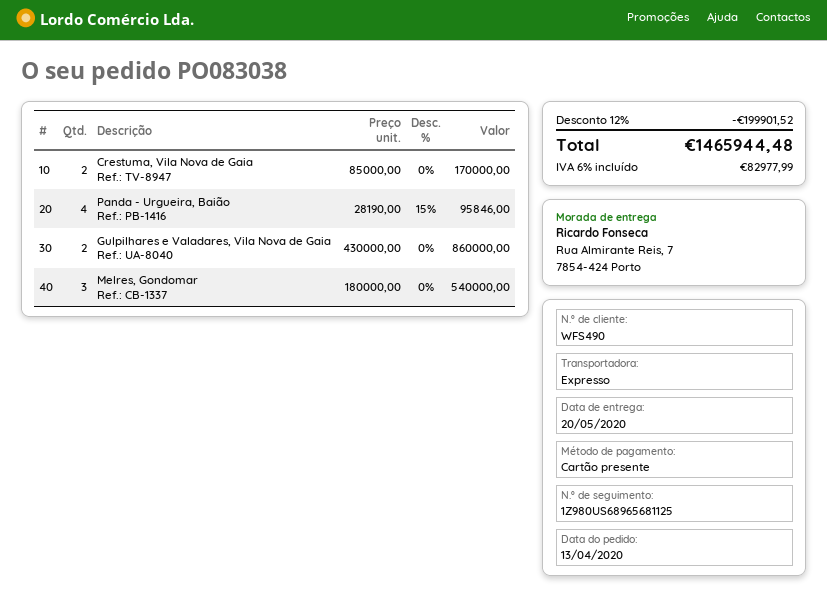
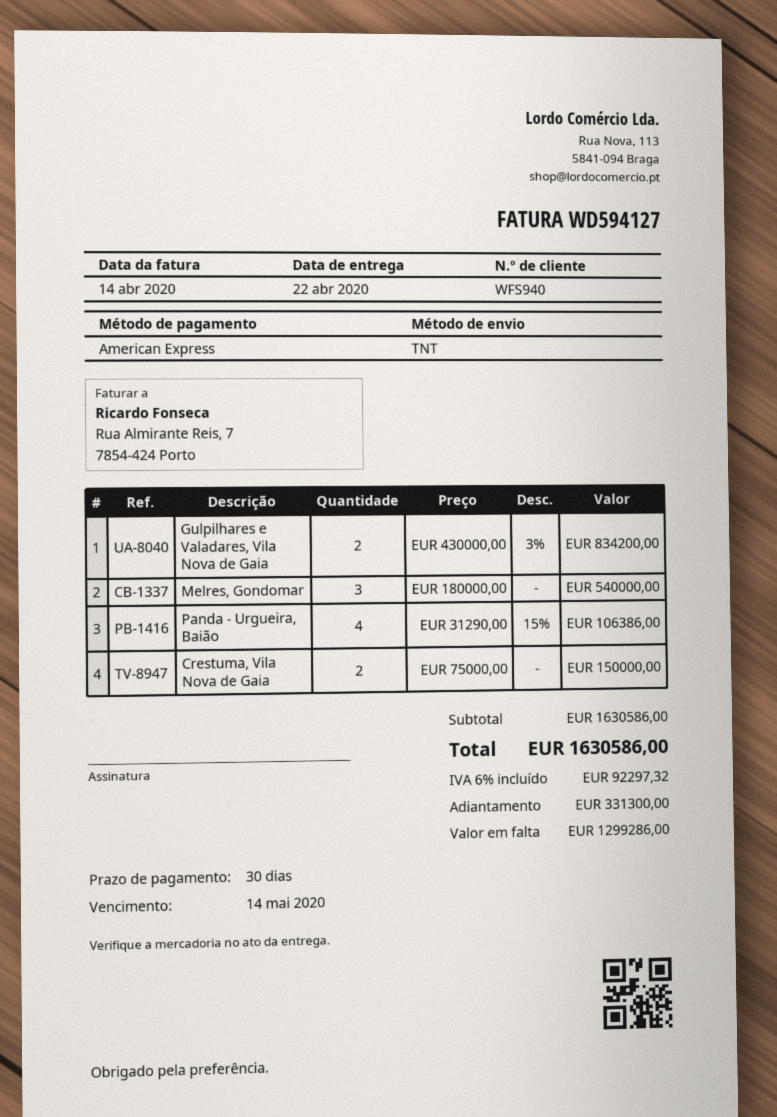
delivery date: 2020-05-20 -> 2020-04-22
customer number: WFS490 -> WFS940
payment method: gift card -> American Express
shipping method: express -> TNT
Crestuma, Vila Nova de Gaia: 2 x 85000.00 = 170000.00 -> 2 x 75000.00 = 150000.00
Panda - Urgueira, Baião: 4 x 28190.00 - 15% = 95846.00 -> 4 x 31290.00 - 15% = 106386.00
Gulpilhares e Valadares, Vila Nova de Gaia: 2 x 430000.00 = 860000.00 -> 2 x 430000.00 - 3% = 834200.00
discount: 12% = 199901.52 -> none
tax: 6% = 82977.99 -> 6% = 92297.32
total: 1465944.48 -> 1630586.00

